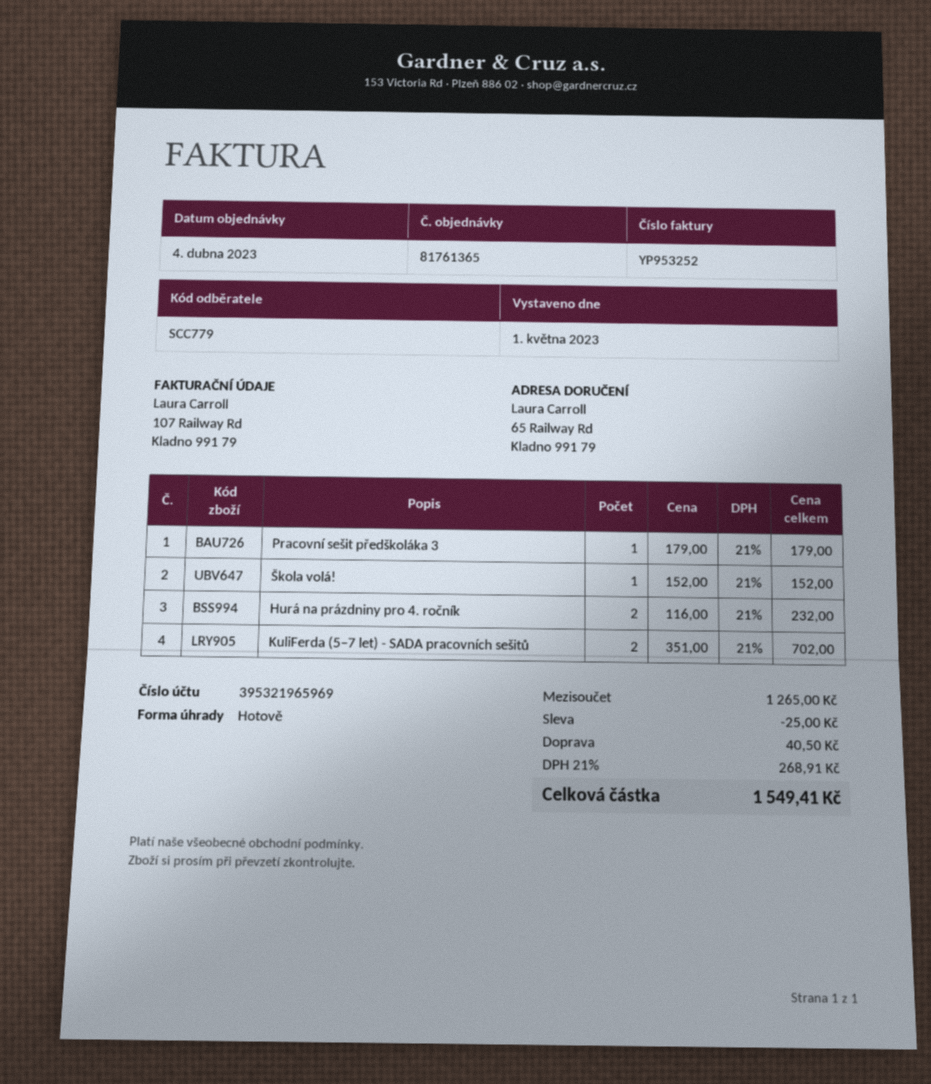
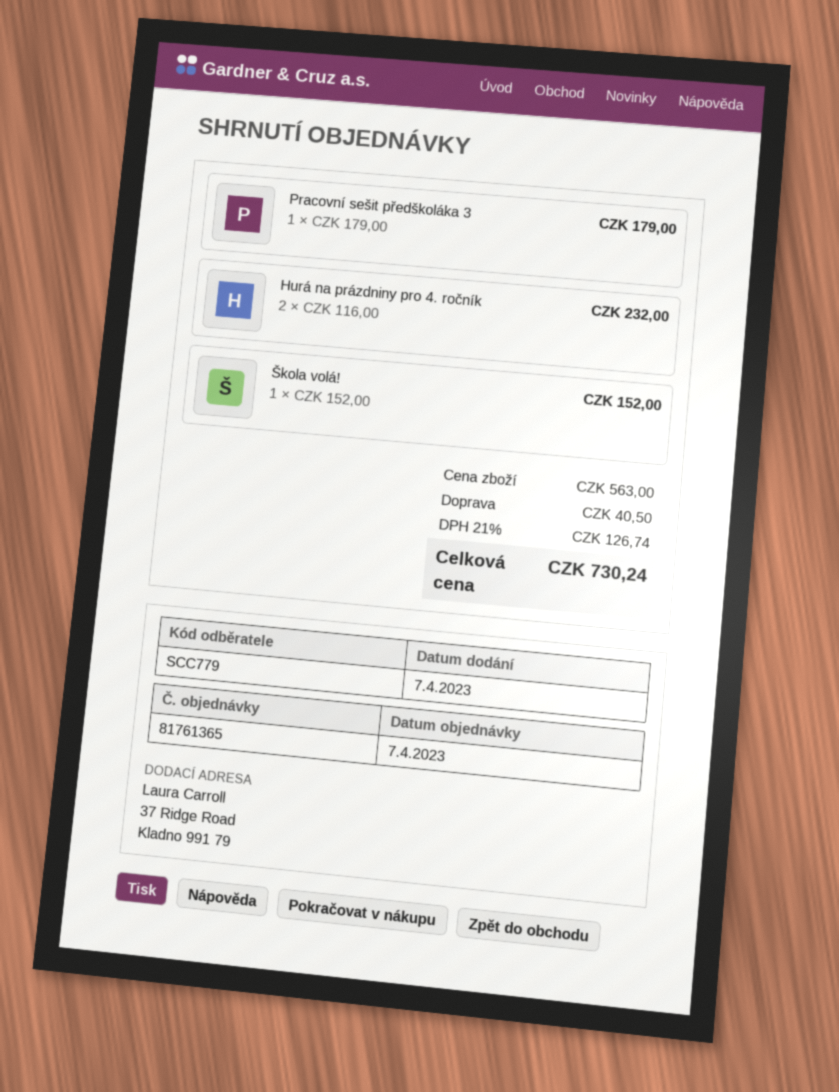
order date: 2023-04-04 -> 2023-04-07
ship to: 65 Railway Rd, Kladno 991 79 -> 37 Ridge Road, Kladno 991 79
KuliFerda (5–7 let) - SADA pracovních sešitů: 2 x 351.00 = 702.00 -> none
subtotal: 1265.00 -> 563.00
discount: 25.00 -> none
tax: 21% = 268.91 -> 21% = 126.74
total: 1549.41 -> 730.24

